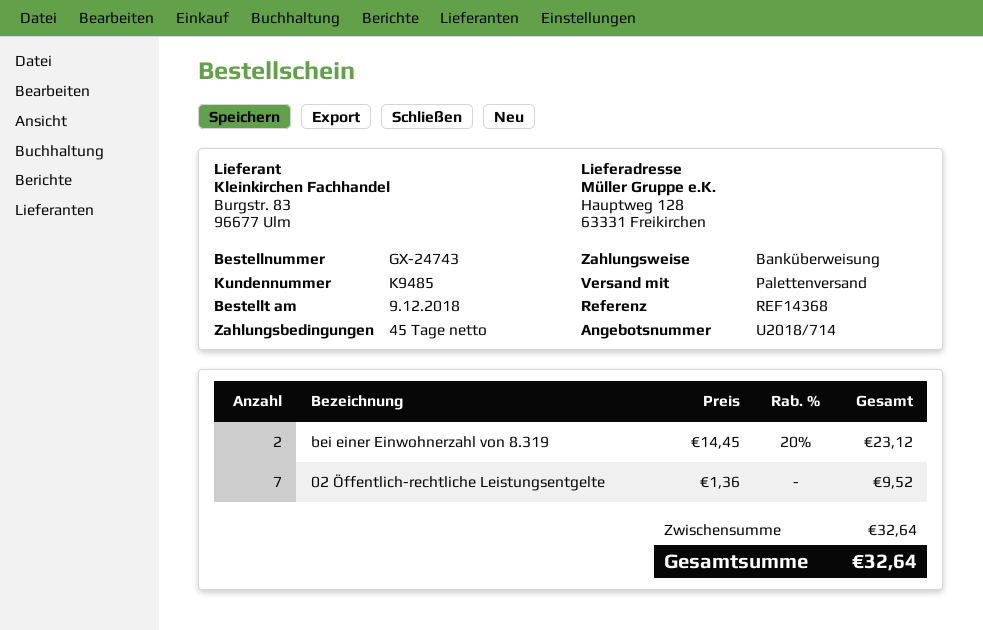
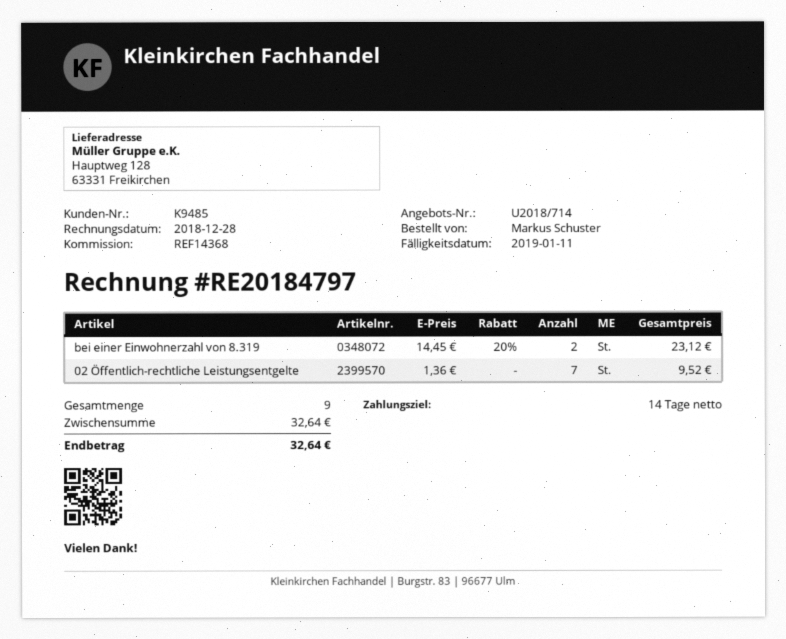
payment terms: 45 days -> 14 days

